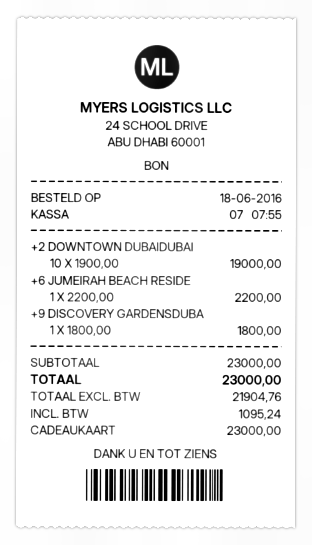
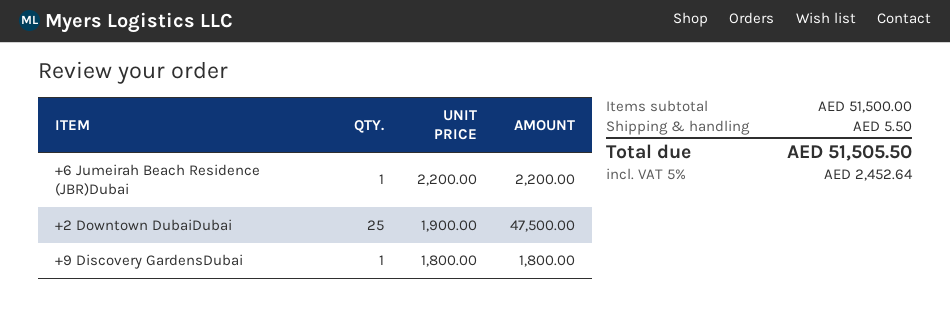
+2 DOWNTOWN DUBAIDUBAI: 10 x 1900.00 = 19000.00 -> 25 x 1900.00 = 47500.00
subtotal: 23000.00 -> 51500.00
shipping: none -> 5.50
tax: 1095.24 -> 2452.64
total: 23000.00 -> 51505.50

